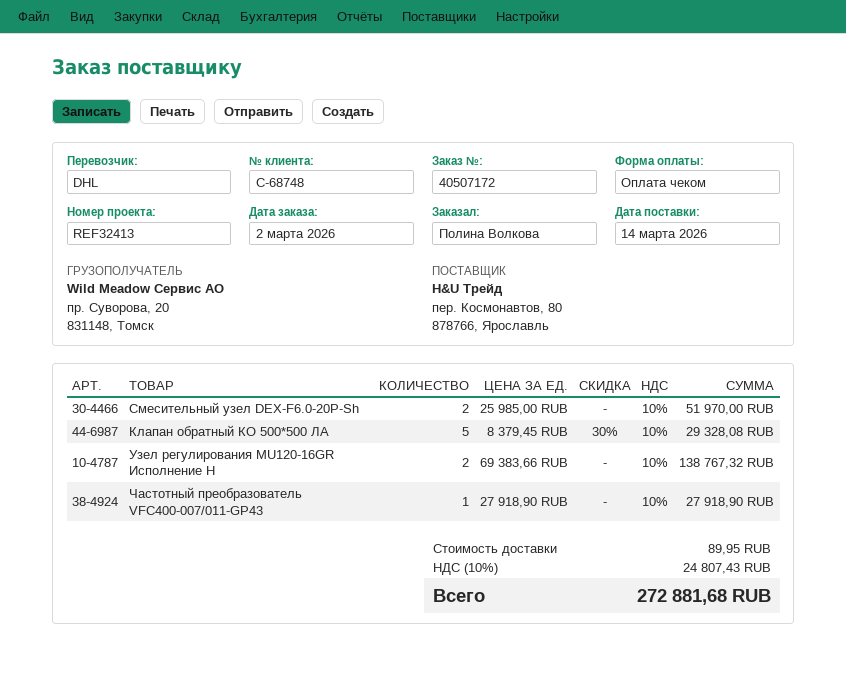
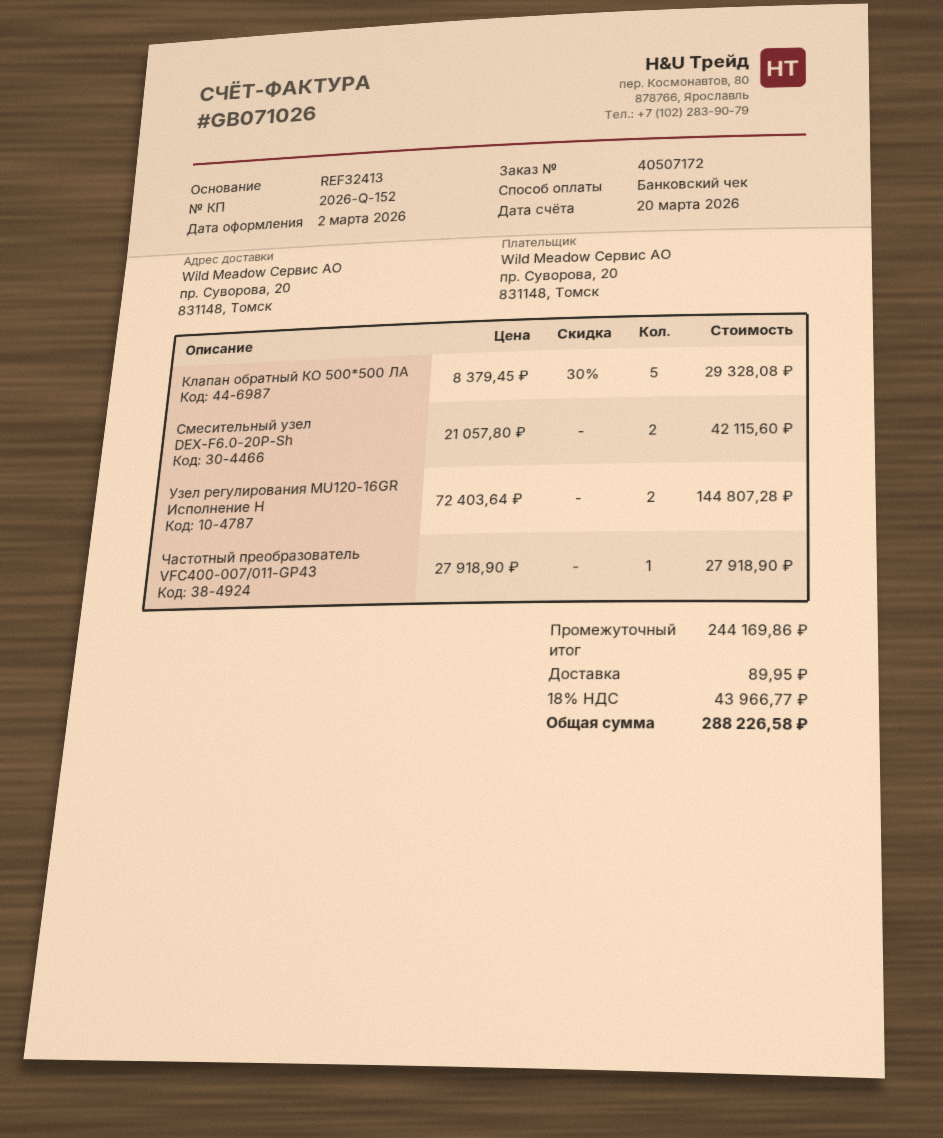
Смесительный узел DEX-F6.0-20P-Sh: 2 x 25985.00 = 51970.00 -> 2 x 21057.80 = 42115.60
Узел регулирования MU120-16GR Исполнение H: 2 x 69383.66 = 138767.32 -> 2 x 72403.64 = 144807.28
tax: 10% = 24807.43 -> 18% = 43966.77
total: 272881.68 -> 288226.58

